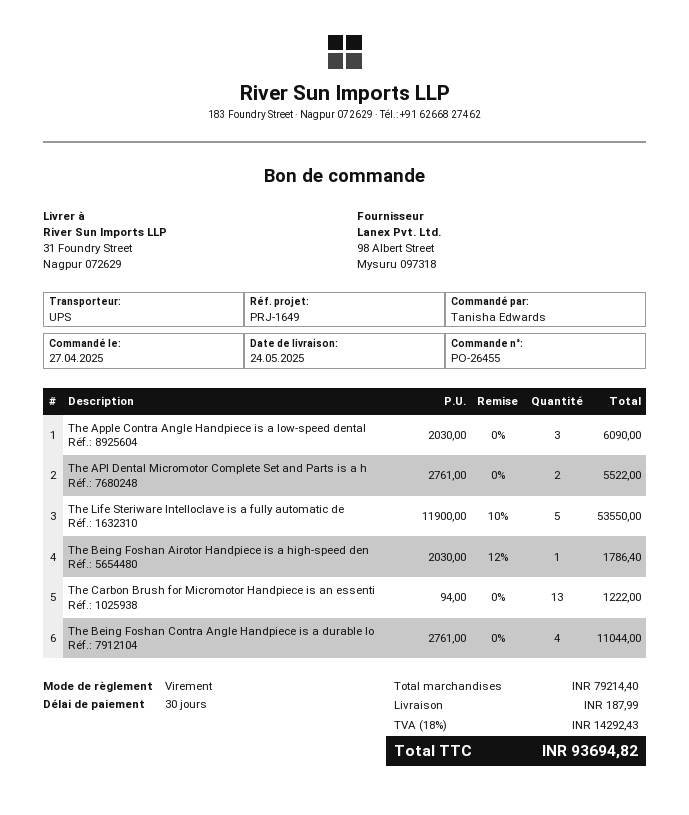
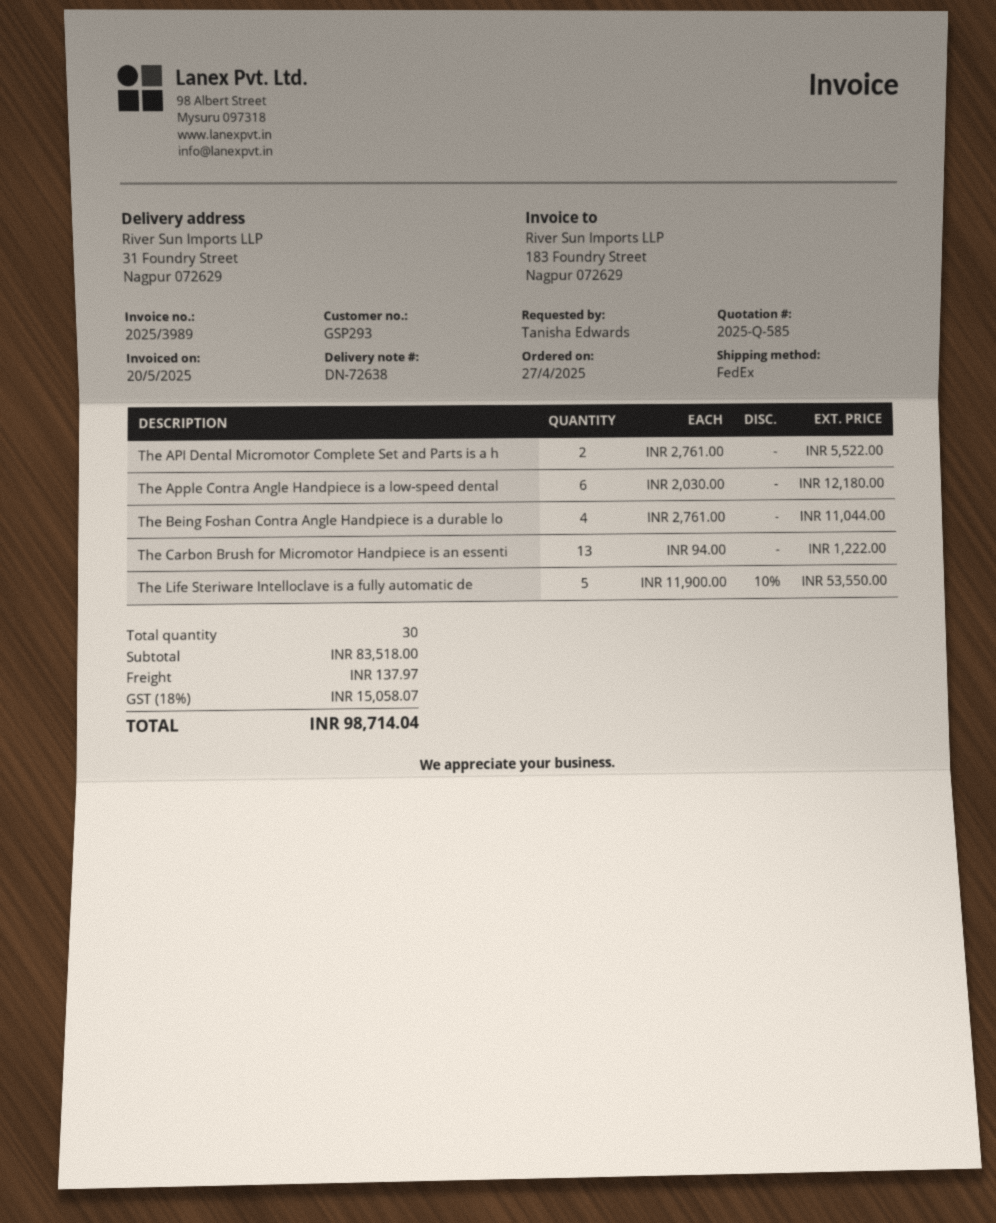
shipping method: UPS -> FedEx
The Apple Contra Angle Handpiece is a low-speed dental: 3 x 2030.00 = 6090.00 -> 6 x 2030.00 = 12180.00
The Being Foshan Airotor Handpiece is a high-speed den: 1 x 2030.00 - 12% = 1786.40 -> none
subtotal: 79214.40 -> 83518.00
shipping: 187.99 -> 137.97
tax: 18% = 14292.43 -> 18% = 15058.07
total: 93694.82 -> 98714.04

